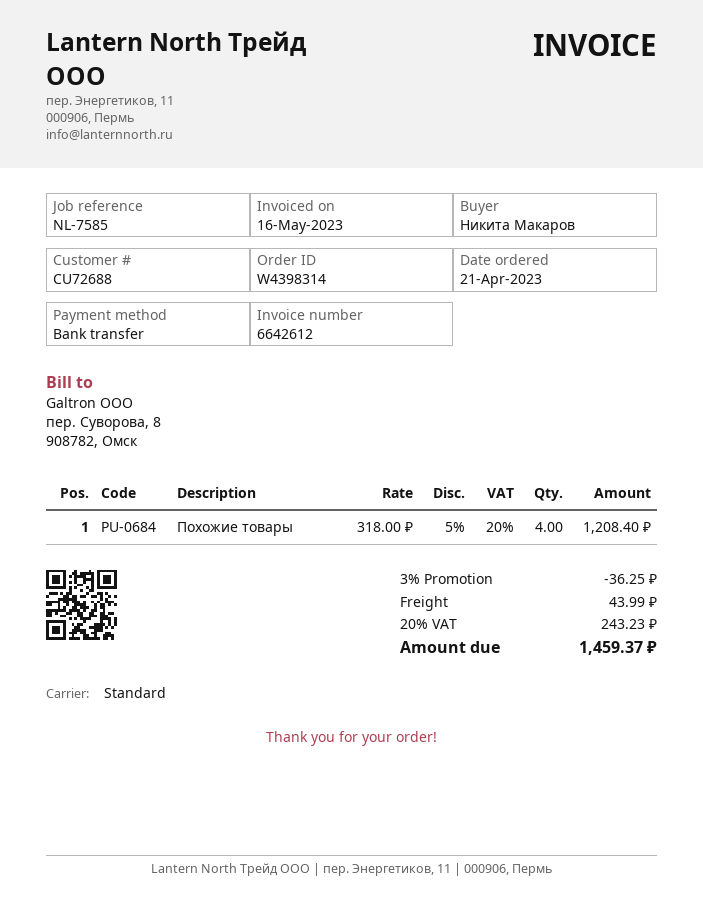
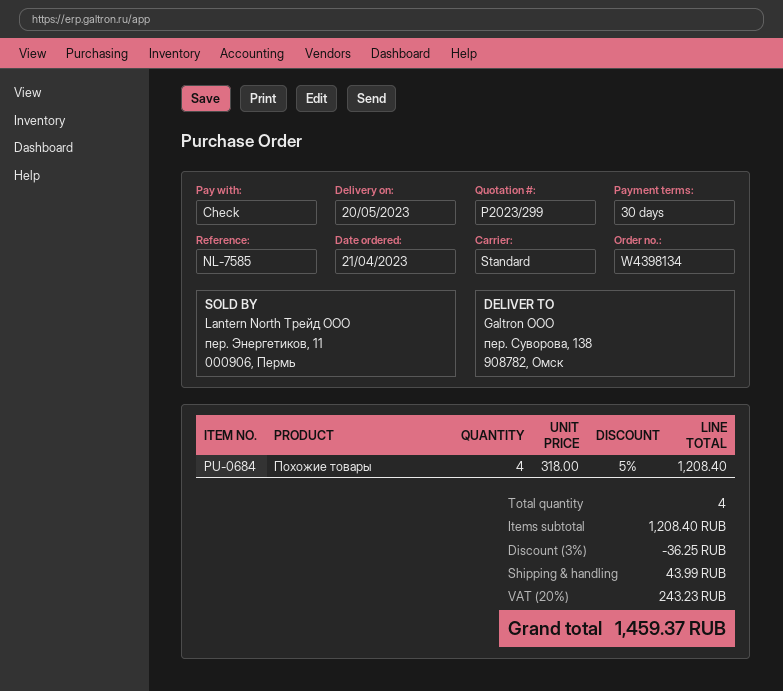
order number: W4398314 -> W4398134
payment method: bank transfer -> cheque

